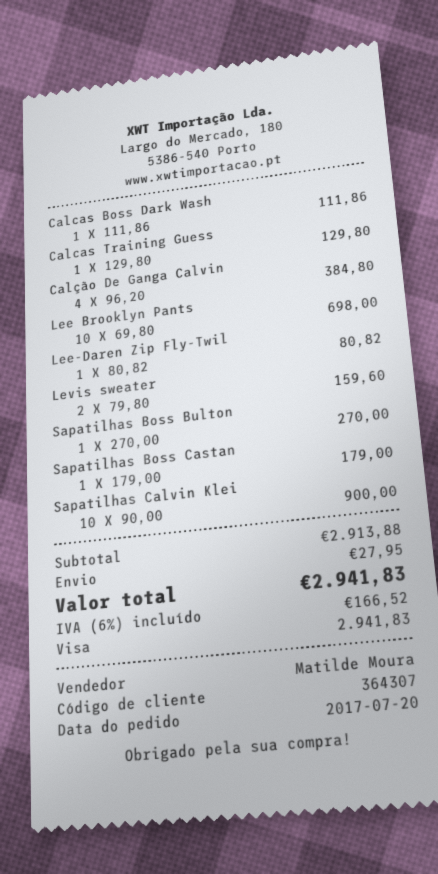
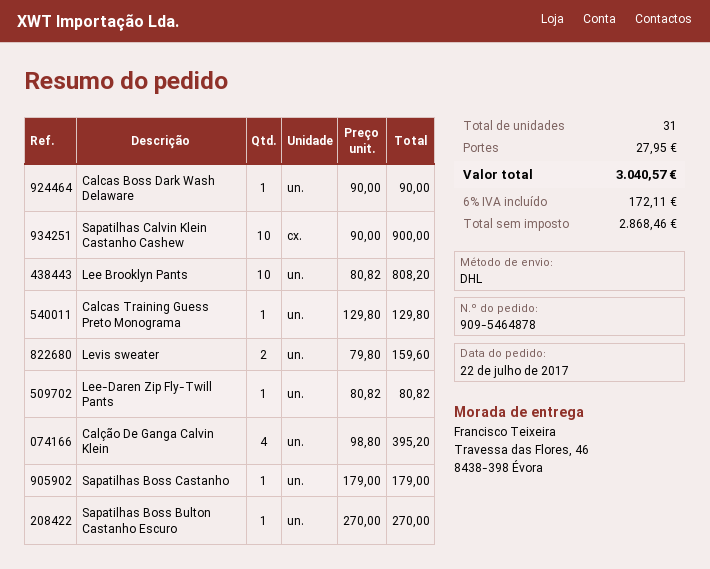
order date: 2017-07-20 -> 2017-07-22
Calcas Boss Dark Wash: 1 x 111.86 = 111.86 -> 1 x 90.00 = 90.00
Calção De Ganga Calvin: 4 x 96.20 = 384.80 -> 4 x 98.80 = 395.20
Lee Brooklyn Pants: 10 x 69.80 = 698.00 -> 10 x 80.82 = 808.20
tax: 6% = 166.52 -> 6% = 172.11
total: 2941.83 -> 3040.57

